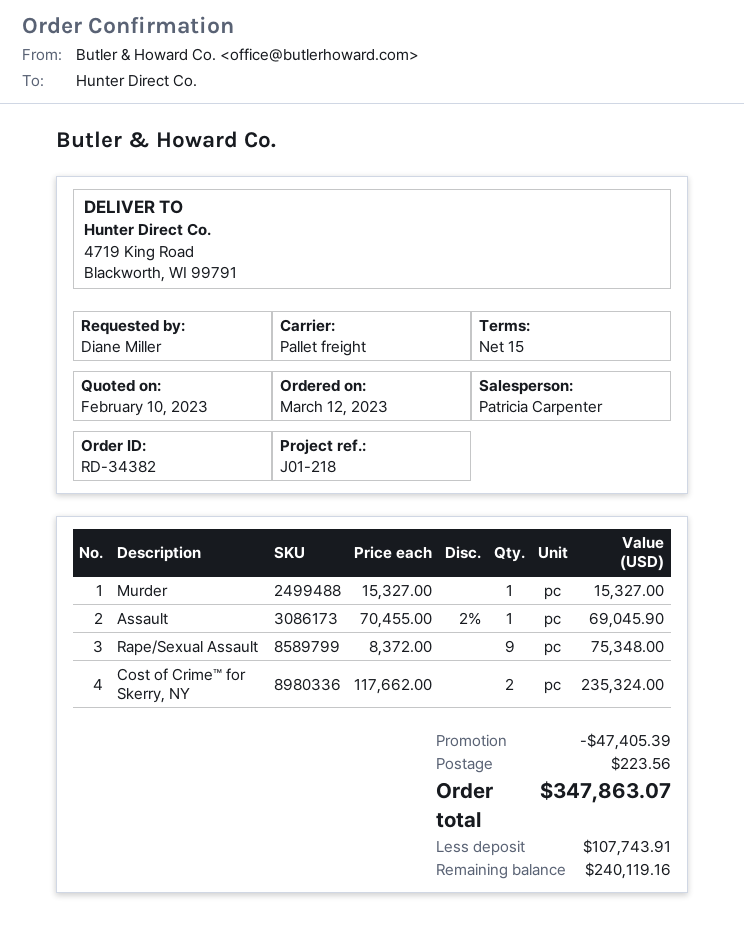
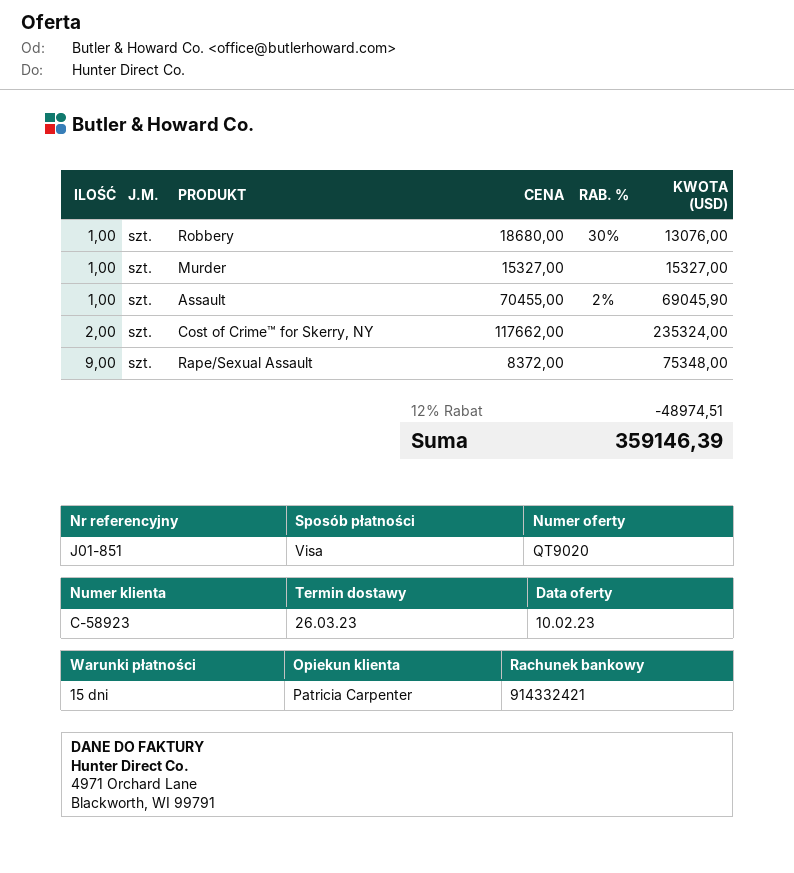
reference: J01-218 -> J01-851
Robbery: none -> 1 x 18680.00 - 30% = 13076.00
discount: 47405.39 -> 48974.51
shipping: 223.56 -> none
total: 347863.07 -> 359146.39

